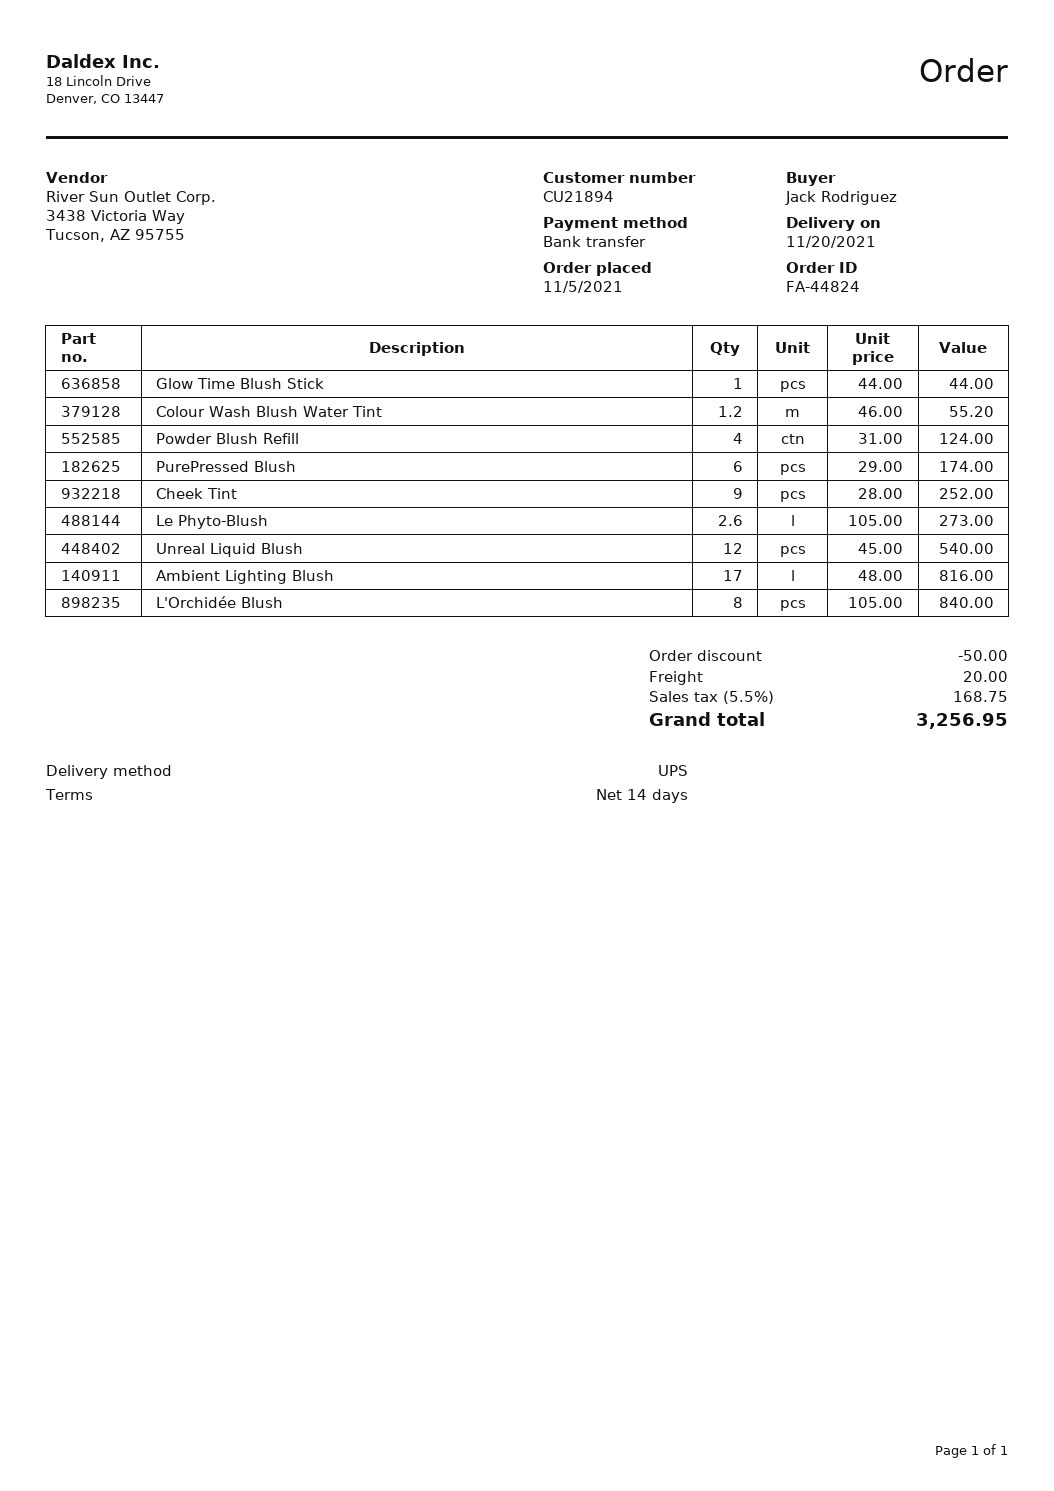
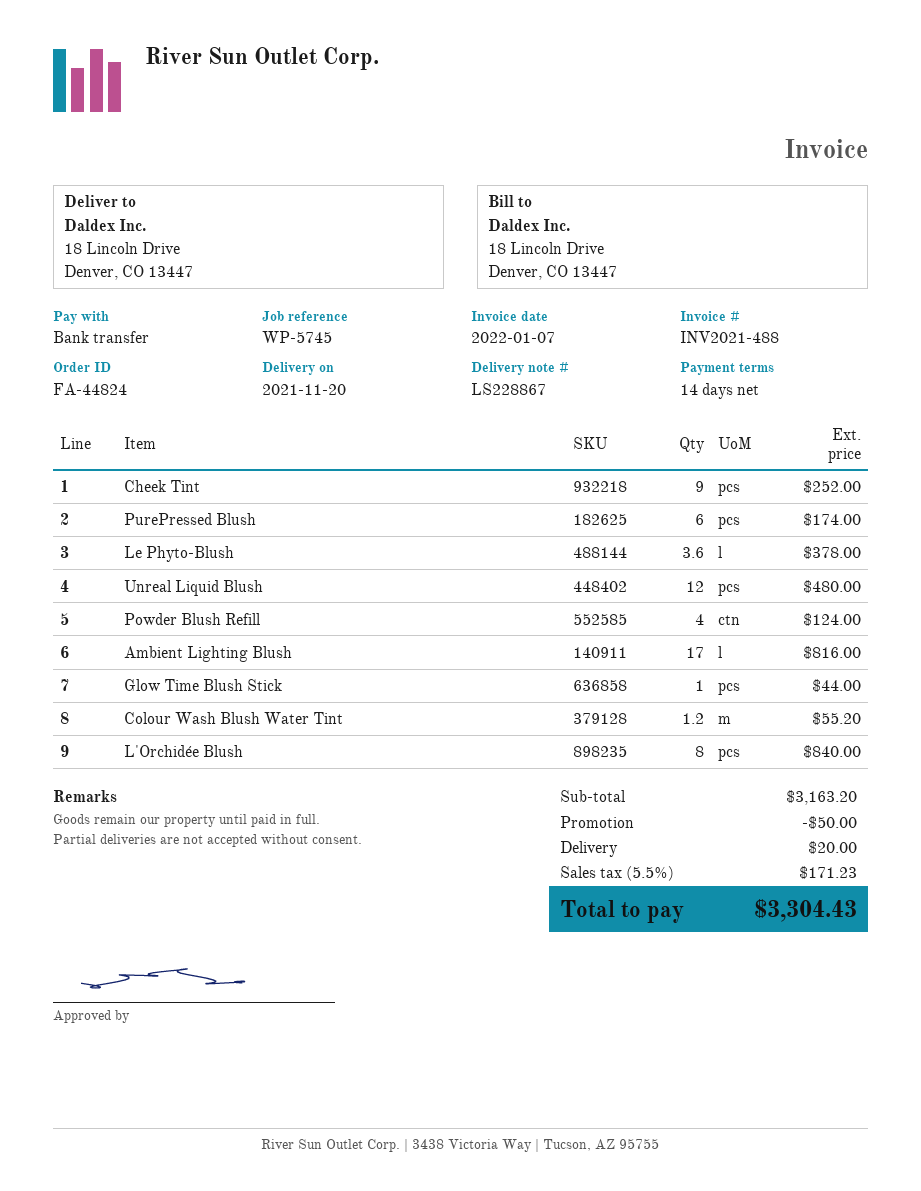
Le Phyto-Blush: 2.6 for 273.00 -> 3.6 for 378.00
Unreal Liquid Blush: 12 for 540.00 -> 12 for 480.00
tax: 5.5% = 168.75 -> 5.5% = 171.23
total: 3256.95 -> 3304.43

